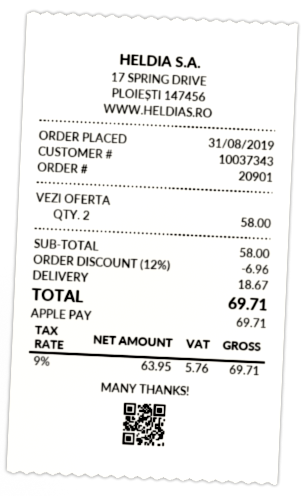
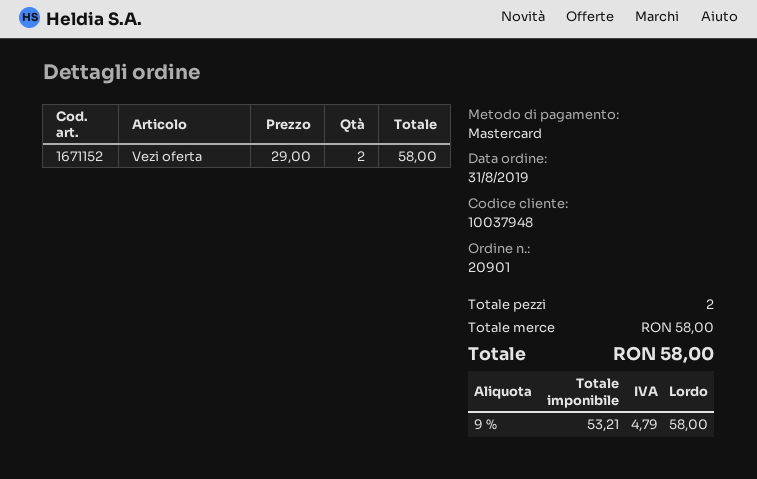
customer number: 10037343 -> 10037948
payment method: Apple Pay -> Mastercard
discount: 12% = 6.96 -> none
shipping: 18.67 -> none
net: 63.95 -> 53.21
tax: 9% = 5.76 -> 9% = 4.79
total: 69.71 -> 58.00

